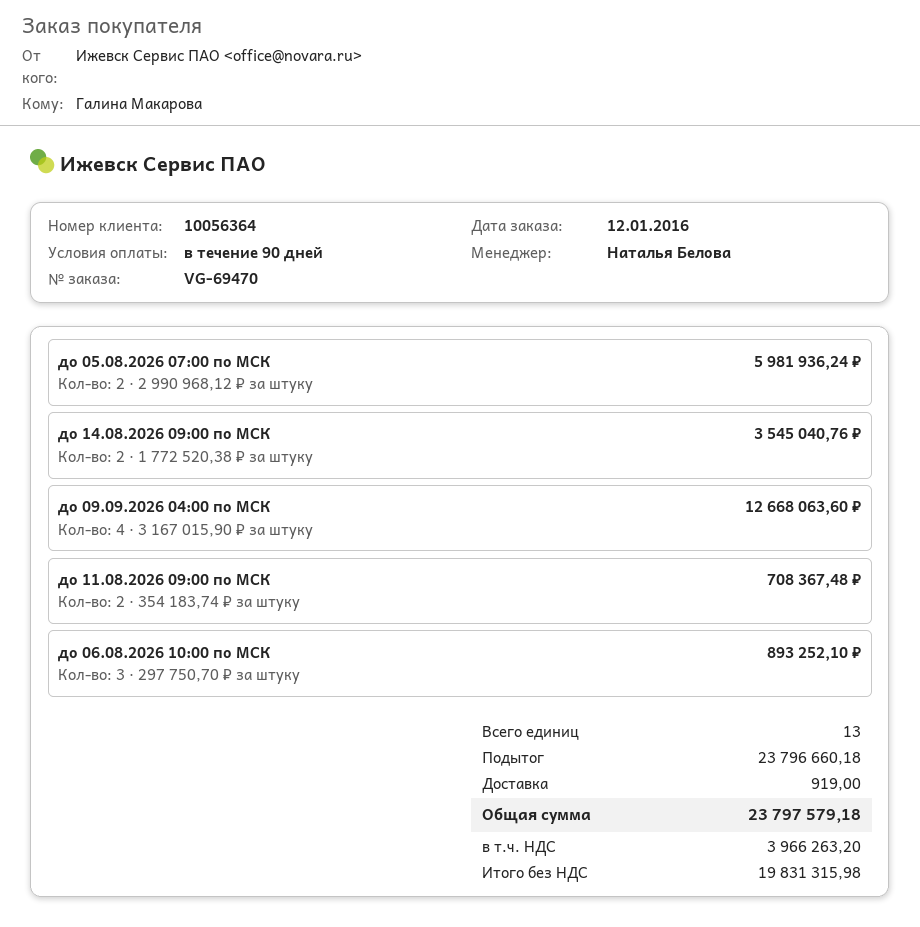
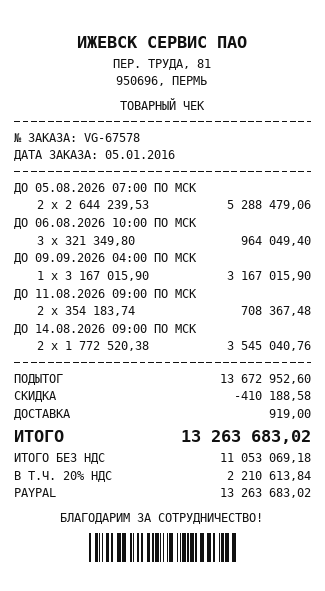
order number: VG-69470 -> VG-67578
order date: 2016-01-12 -> 2016-01-05
до 05.08.2026 07:00 по МСК: 2 x 2990968.12 = 5981936.24 -> 2 x 2644239.53 = 5288479.06
до 09.09.2026 04:00 по МСК: 4 x 3167015.90 = 12668063.60 -> 1 x 3167015.90 = 3167015.90
до 06.08.2026 10:00 по МСК: 3 x 297750.70 = 893252.10 -> 3 x 321349.80 = 964049.40
subtotal: 23796660.18 -> 13672952.60
discount: none -> 410188.58
net: 19831315.98 -> 11053069.18
tax: 3966263.20 -> 2210613.84
total: 23797579.18 -> 13263683.02

